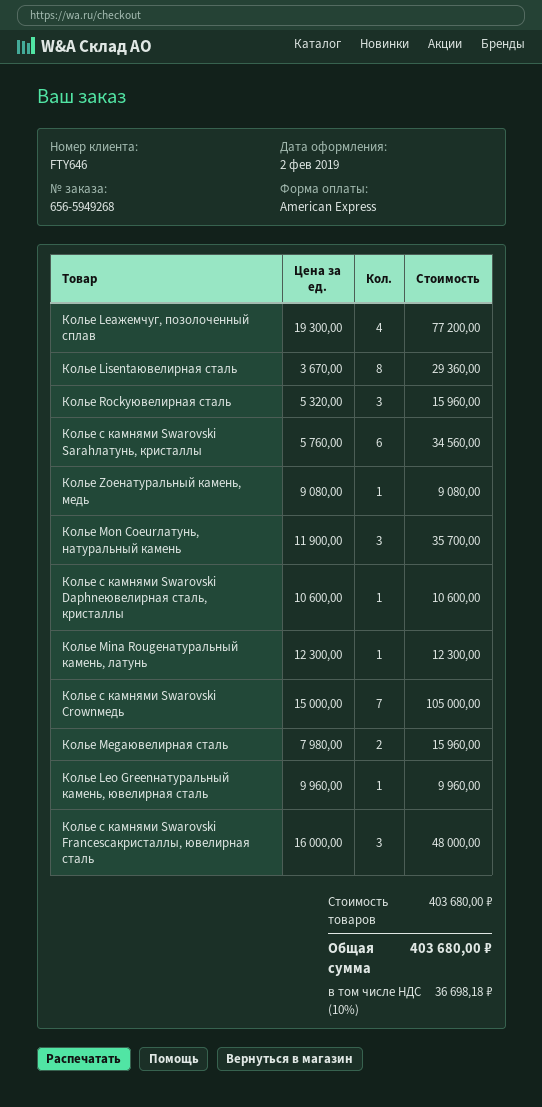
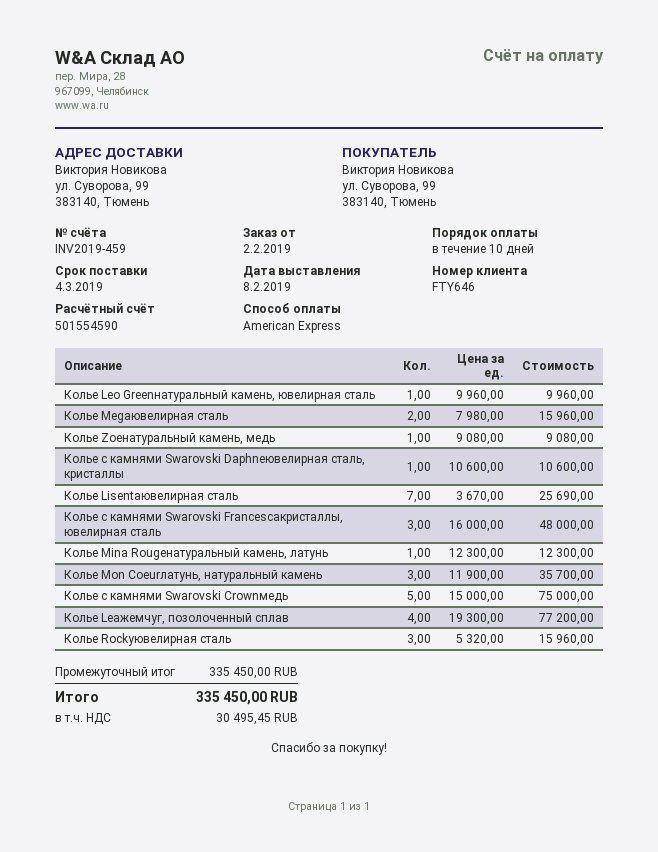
Колье Lisentaювелирная сталь: 8 x 3670.00 = 29360.00 -> 7 x 3670.00 = 25690.00
Колье с камнями Swarovski Sarahлатунь, кристаллы: 6 x 5760.00 = 34560.00 -> none
Колье с камнями Swarovski Crownмедь: 7 x 15000.00 = 105000.00 -> 5 x 15000.00 = 75000.00
subtotal: 403680.00 -> 335450.00
tax: 36698.18 -> 30495.45
total: 403680.00 -> 335450.00

